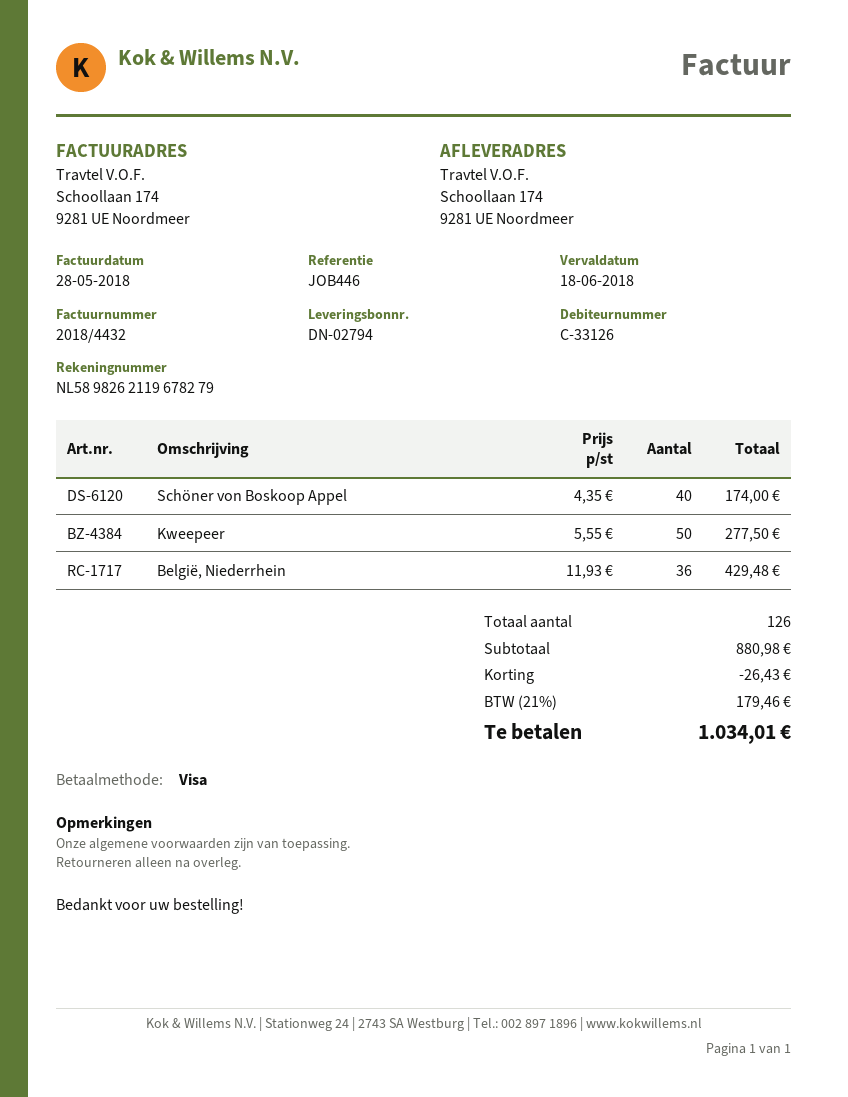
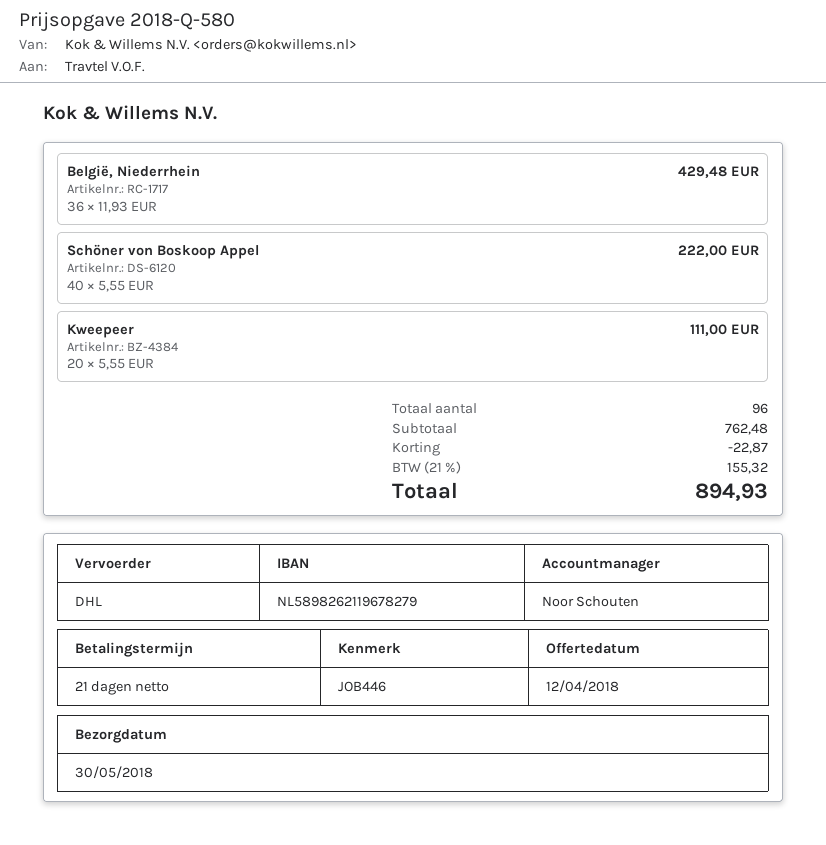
Schöner von Boskoop Appel: 40 x 4.35 = 174.00 -> 40 x 5.55 = 222.00
Kweepeer: 50 x 5.55 = 277.50 -> 20 x 5.55 = 111.00
total quantity: 126 -> 96
subtotal: 880.98 -> 762.48
discount: 26.43 -> 22.87
tax: 21% = 179.46 -> 21% = 155.32
total: 1034.01 -> 894.93

